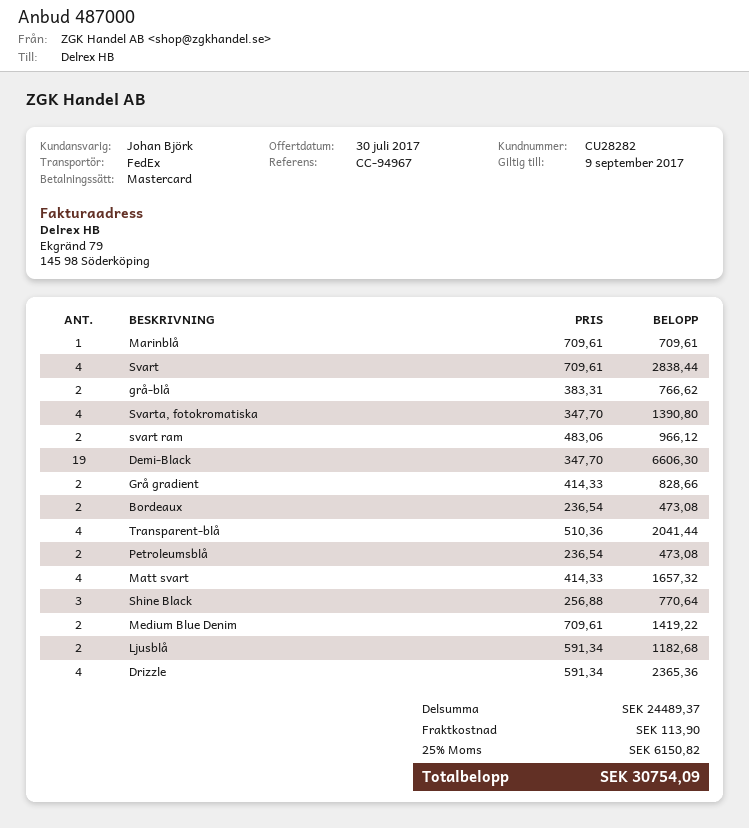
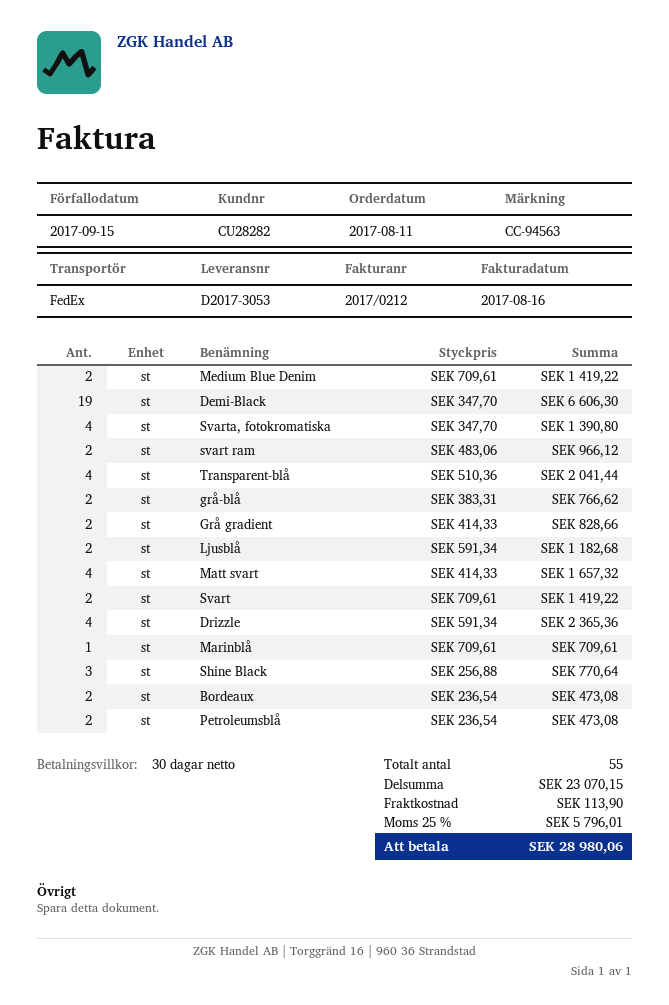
reference: CC-94967 -> CC-94563
Svart: 4 x 709.61 = 2838.44 -> 2 x 709.61 = 1419.22
subtotal: 24489.37 -> 23070.15
tax: 25% = 6150.82 -> 25% = 5796.01
total: 30754.09 -> 28980.06

